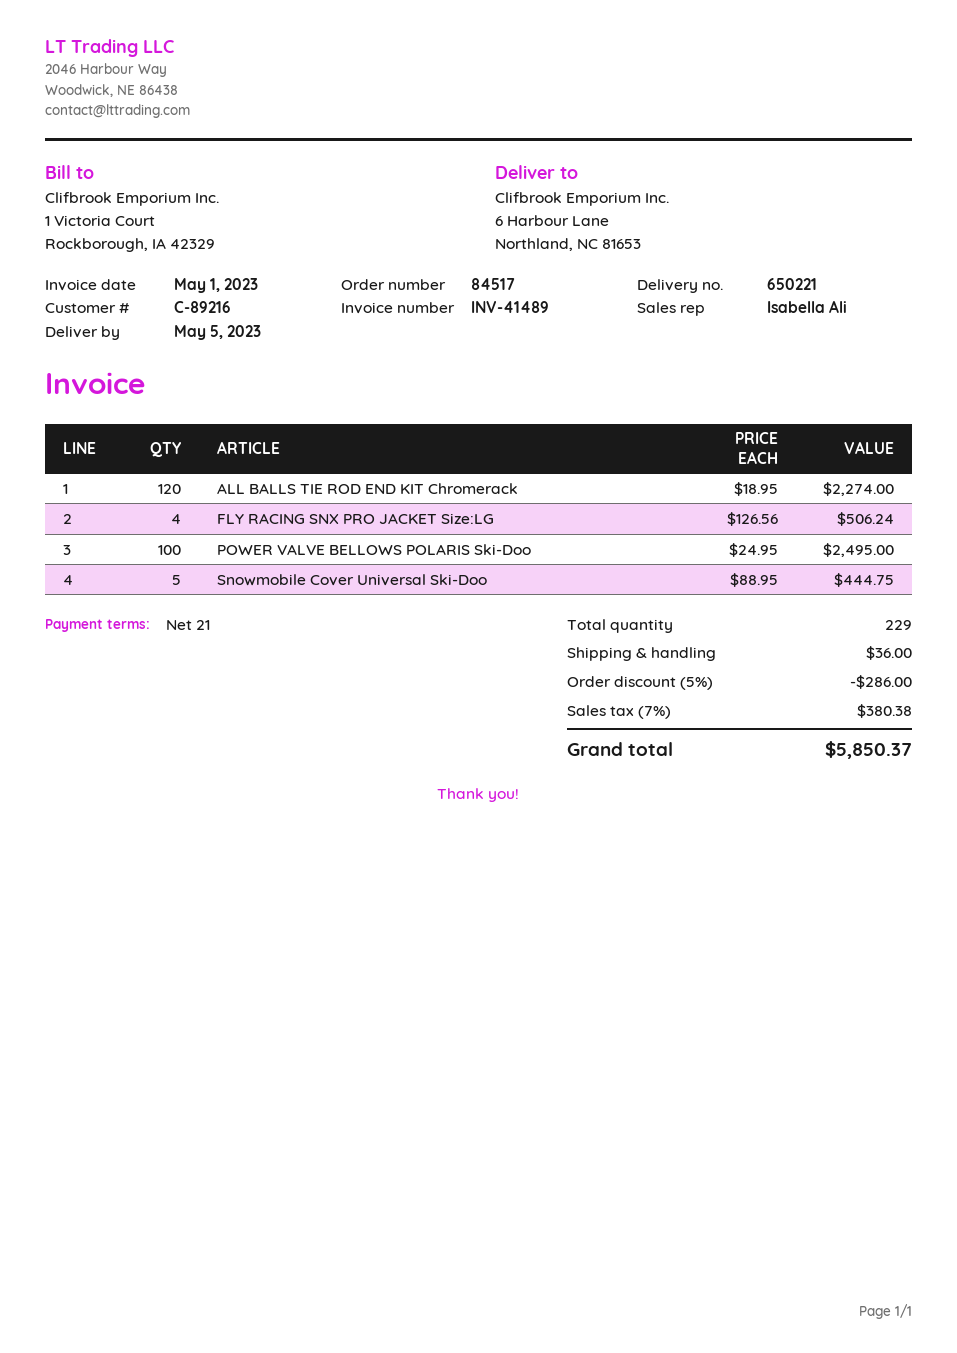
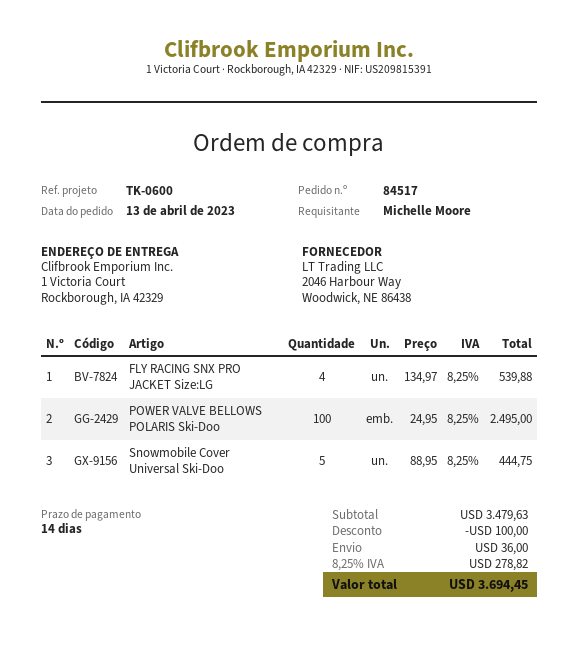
payment terms: 21 days -> 14 days
ship to: 6 Harbour Lane, Northland, NC 81653 -> 1 Victoria Court, Rockborough, IA 42329
ALL BALLS TIE ROD END KIT Chromerack: 120 x 18.95 = 2274.00 -> none
FLY RACING SNX PRO JACKET Size:LG: 4 x 126.56 = 506.24 -> 4 x 134.97 = 539.88
discount: 286.00 -> 100.00
tax: 7% = 380.38 -> 8.25% = 278.82
total: 5850.37 -> 3694.45

